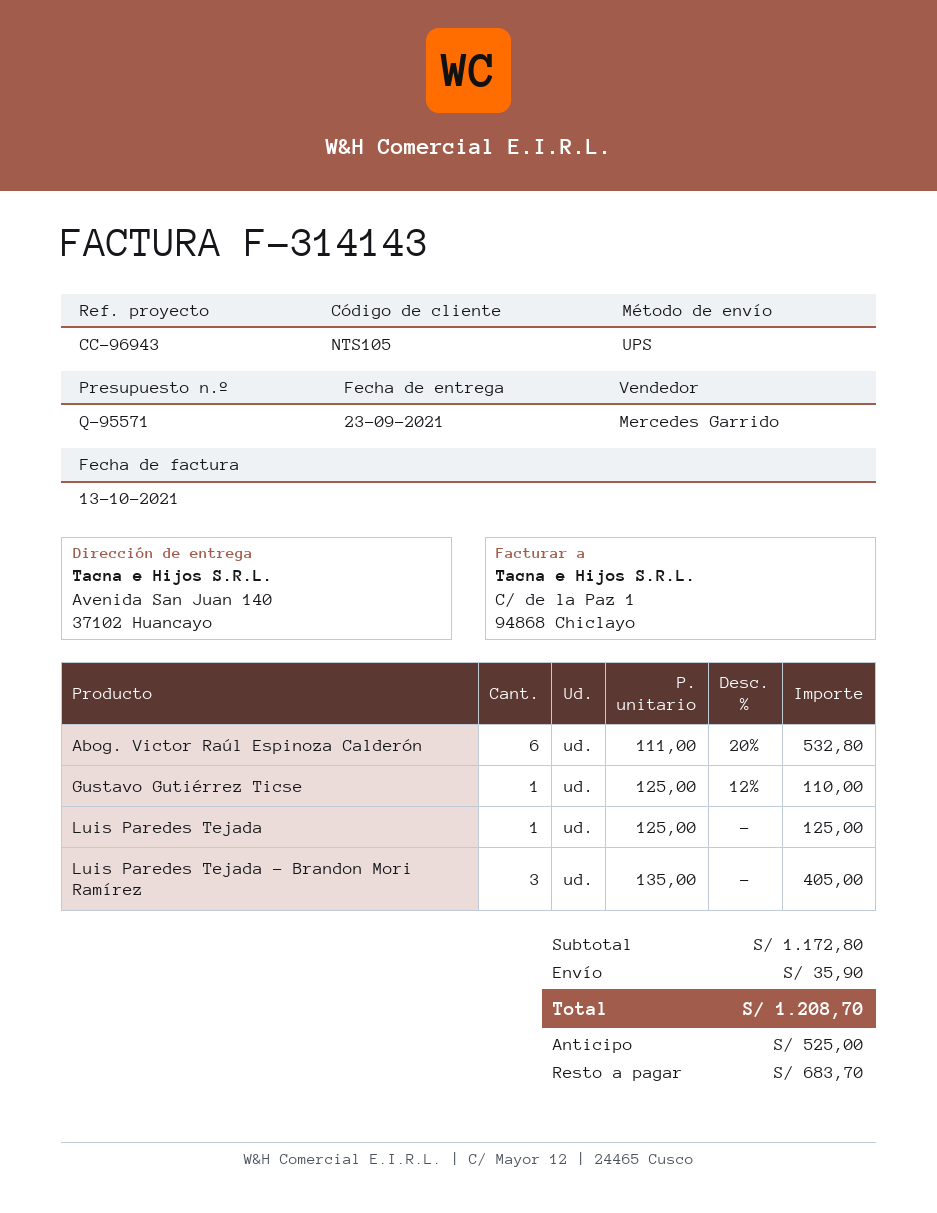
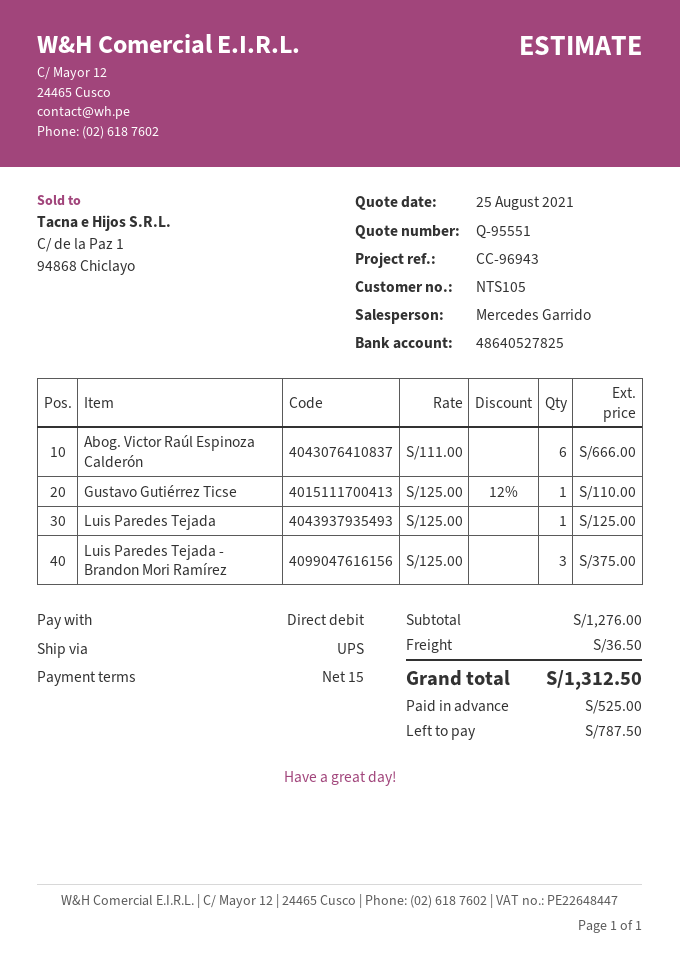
quote number: Q-95571 -> Q-95551
Abog. Victor Raúl Espinoza Calderón: 6 x 111.00 - 20% = 532.80 -> 6 x 111.00 = 666.00
Luis Paredes Tejada - Brandon Mori Ramírez: 3 x 135.00 = 405.00 -> 3 x 125.00 = 375.00
subtotal: 1172.80 -> 1276.00
shipping: 35.90 -> 36.50
total: 1208.70 -> 1312.50
balance: 683.70 -> 787.50

